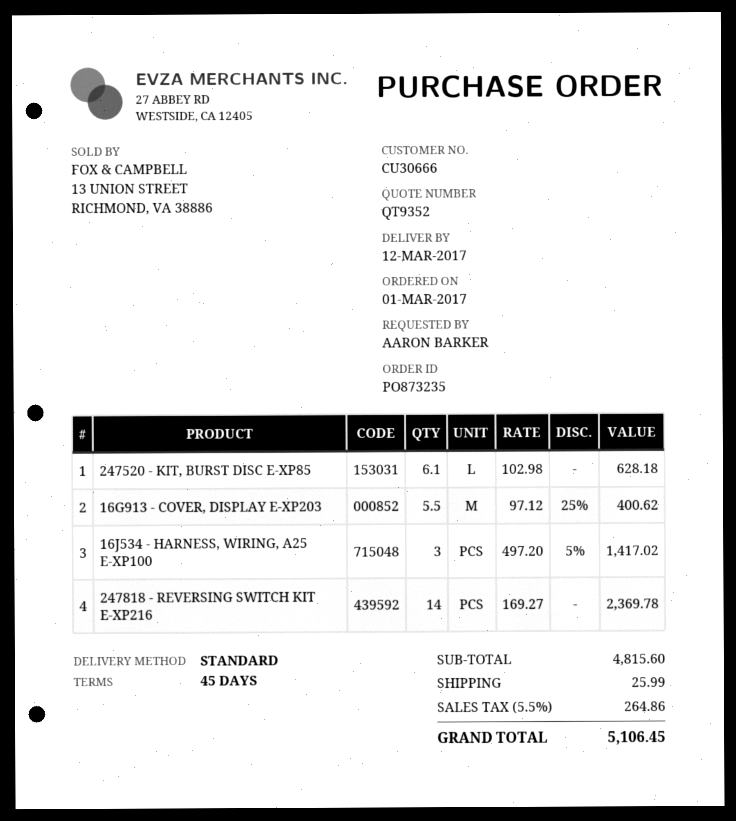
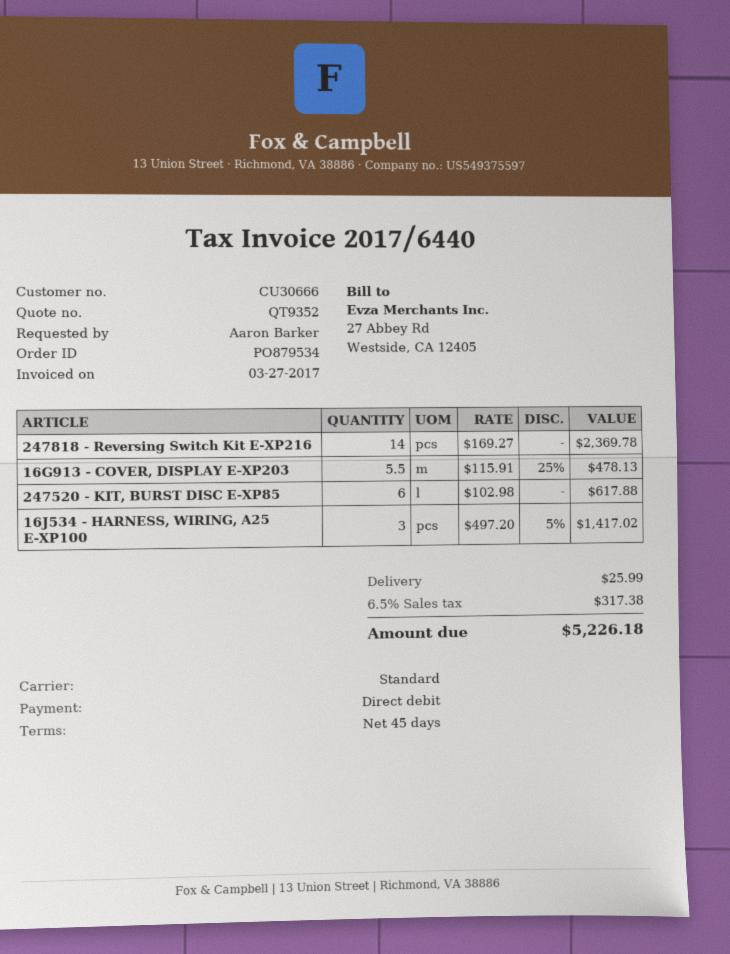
order number: PO873235 -> PO879534
247520 - KIT, BURST DISC E-XP85: 6.1 x 102.98 = 628.18 -> 6 x 102.98 = 617.88
16G913 - COVER, DISPLAY E-XP203: 5.5 x 97.12 - 25% = 400.62 -> 5.5 x 115.91 - 25% = 478.13
tax: 5.5% = 264.86 -> 6.5% = 317.38
total: 5106.45 -> 5226.18

